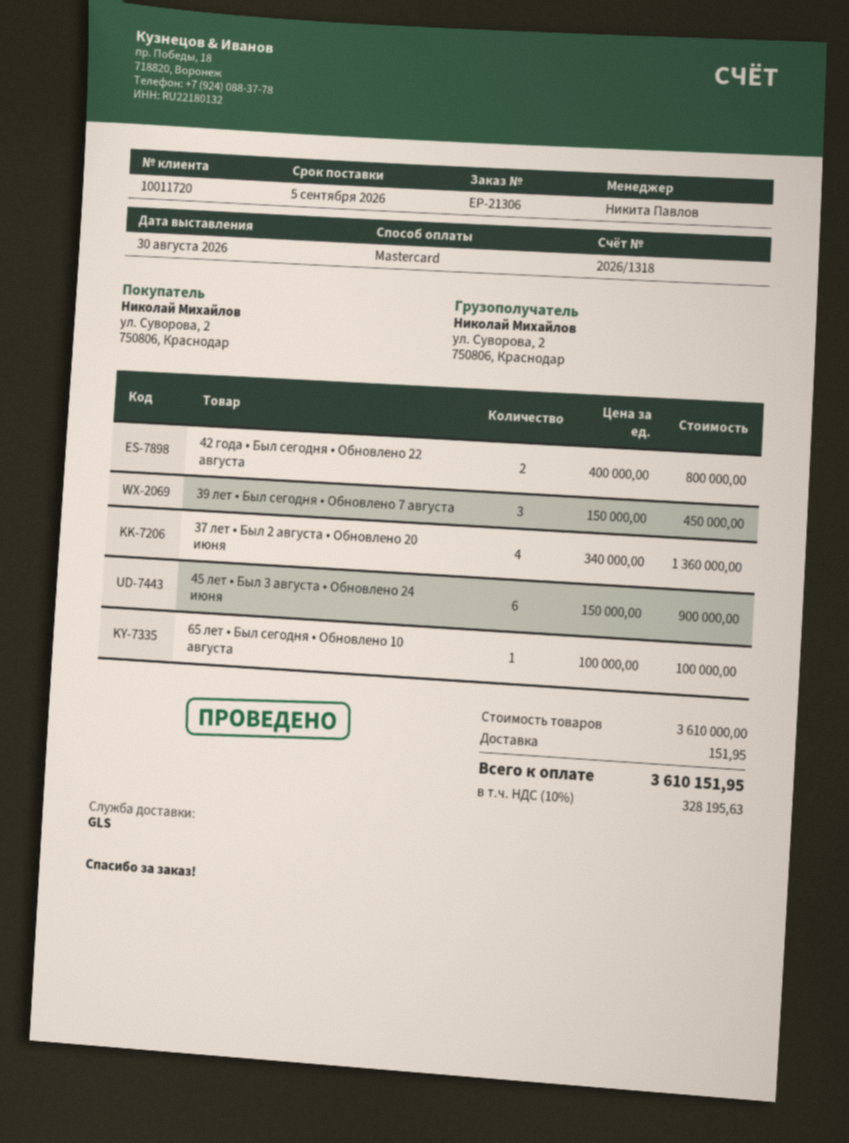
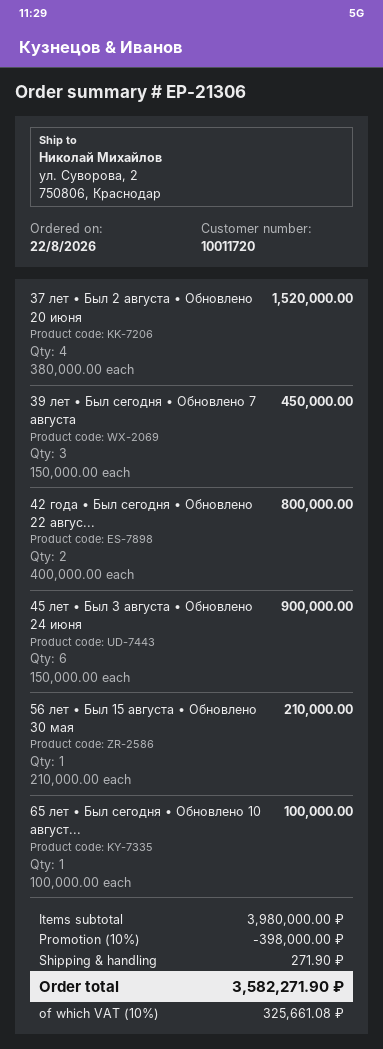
37 лет • Был 2 августа • Обновлено 20 июня: 4 x 340000.00 = 1360000.00 -> 4 x 380000.00 = 1520000.00
56 лет • Был 15 августа • Обновлено 30 мая: none -> 1 x 210000.00 = 210000.00
subtotal: 3610000.00 -> 3980000.00
discount: none -> 10% = 398000.00
shipping: 151.95 -> 271.90
tax: 10% = 328195.63 -> 10% = 325661.08
total: 3610151.95 -> 3582271.90

